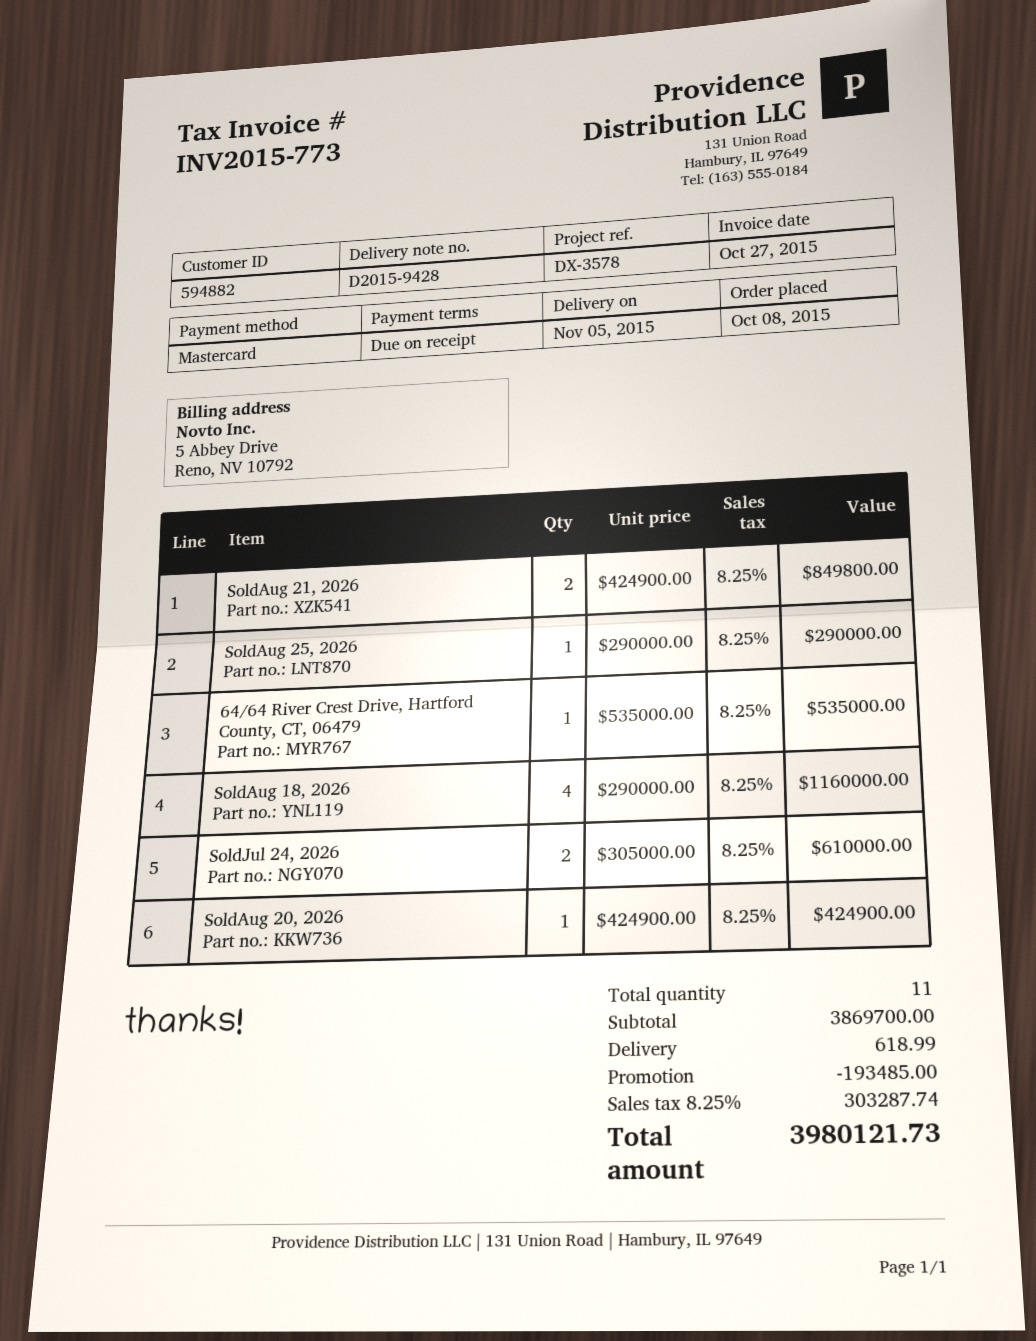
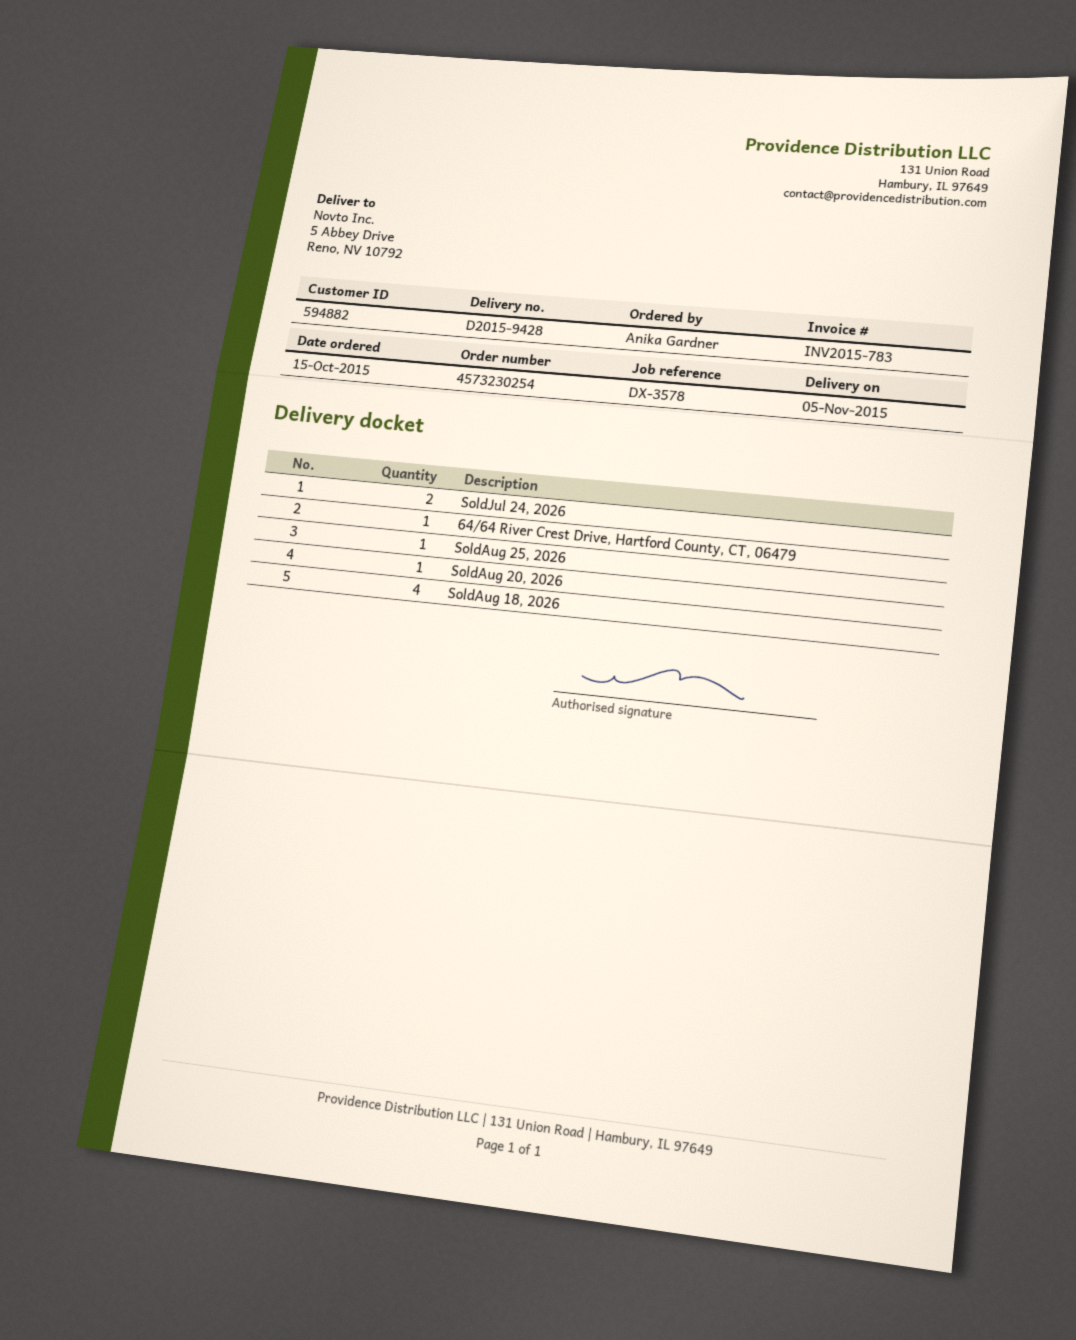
order date: 2015-10-08 -> 2015-10-15
invoice number: INV2015-773 -> INV2015-783
SoldAug 21, 2026: 2 -> none

